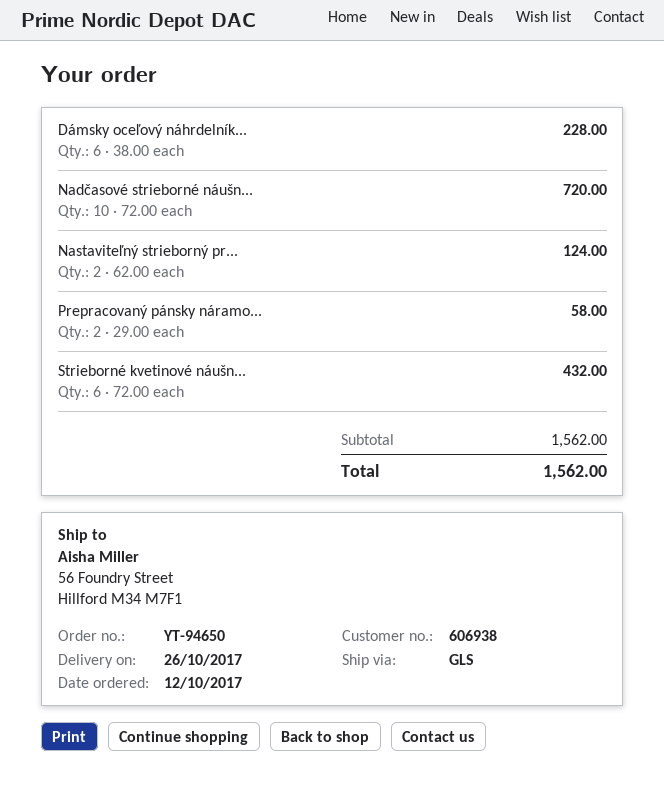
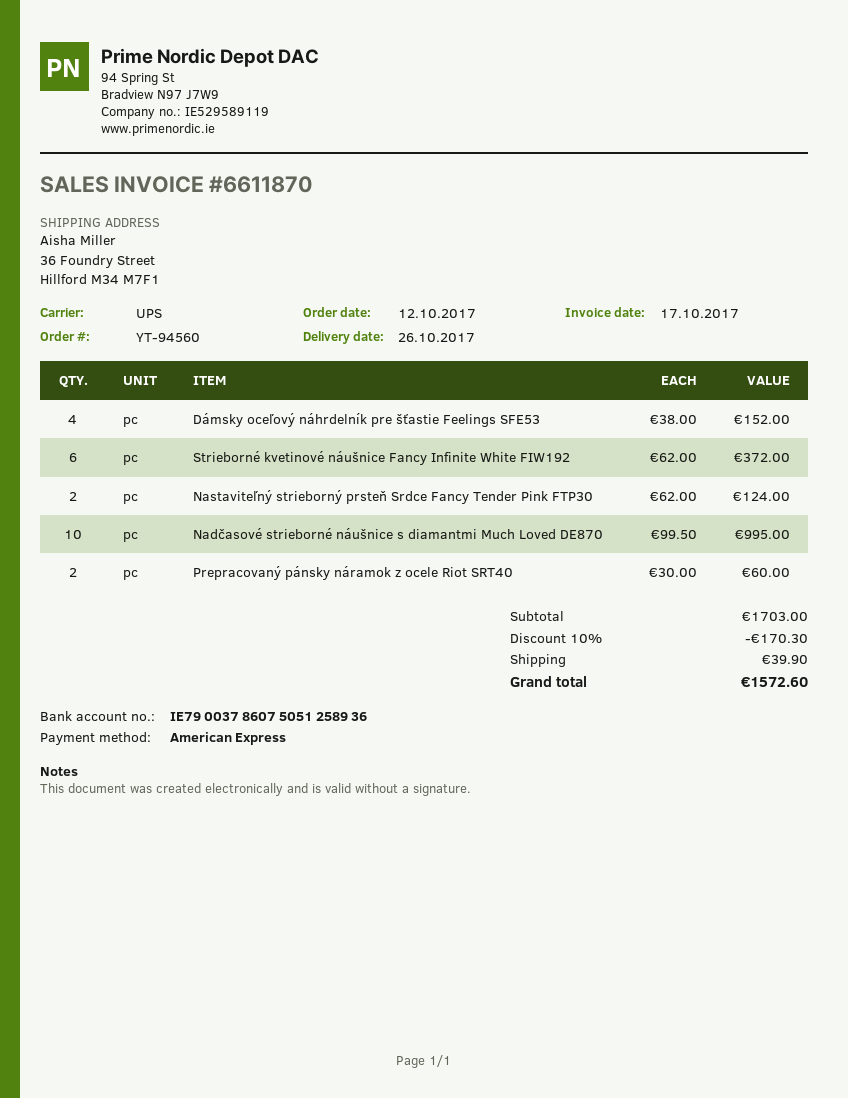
order number: YT-94650 -> YT-94560
shipping method: GLS -> UPS
ship to: 56 Foundry Street, Hillford M34 M7F1 -> 36 Foundry Street, Hillford M34 M7F1
Dámsky oceľový náhrdelník...: 6 x 38.00 = 228.00 -> 4 x 38.00 = 152.00
Nadčasové strieborné náušn...: 10 x 72.00 = 720.00 -> 10 x 99.50 = 995.00
Prepracovaný pánsky náramo...: 2 x 29.00 = 58.00 -> 2 x 30.00 = 60.00
Strieborné kvetinové náušn...: 6 x 72.00 = 432.00 -> 6 x 62.00 = 372.00
subtotal: 1562.00 -> 1703.00
discount: none -> 10% = 170.30
shipping: none -> 39.90
total: 1562.00 -> 1572.60

